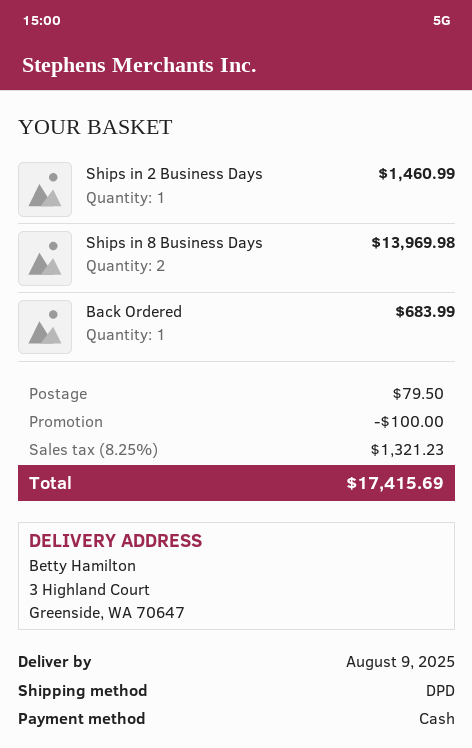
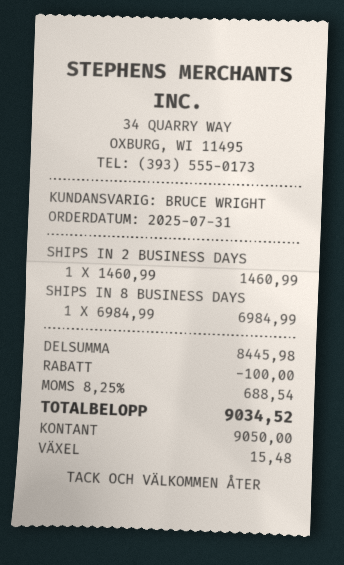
Ships in 8 Business Days: 2 for 13969.98 -> 1 for 6984.99
Back Ordered: 1 for 683.99 -> none
shipping: 79.50 -> none
tax: 8.25% = 1321.23 -> 8.25% = 688.54
total: 17415.69 -> 9034.52

